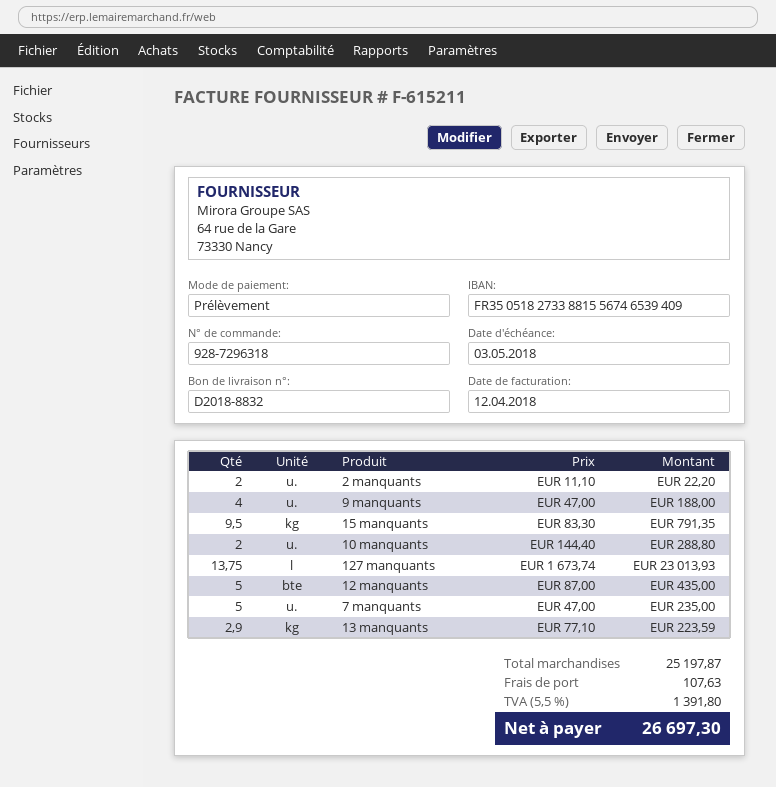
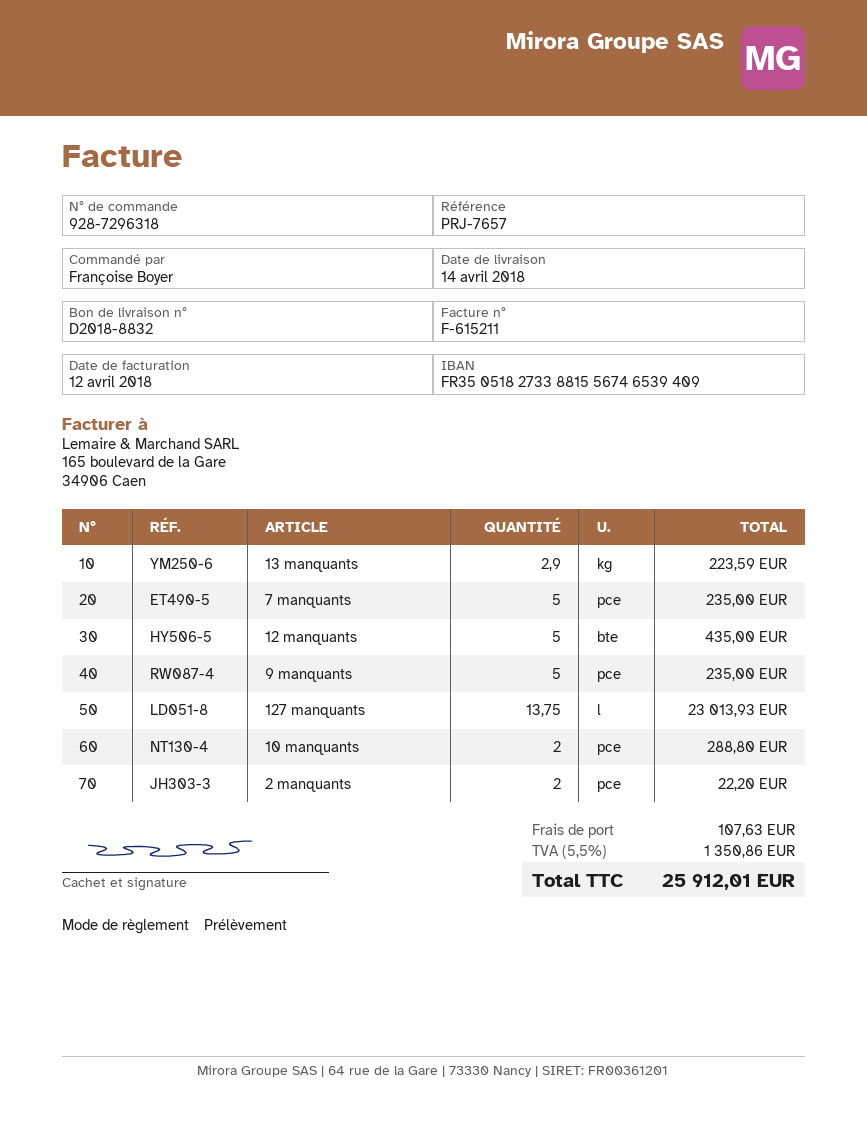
9 manquants: 4 for 188.00 -> 5 for 235.00
15 manquants: 9.5 for 791.35 -> none
tax: 5.5% = 1391.80 -> 5.5% = 1350.86
total: 26697.30 -> 25912.01

